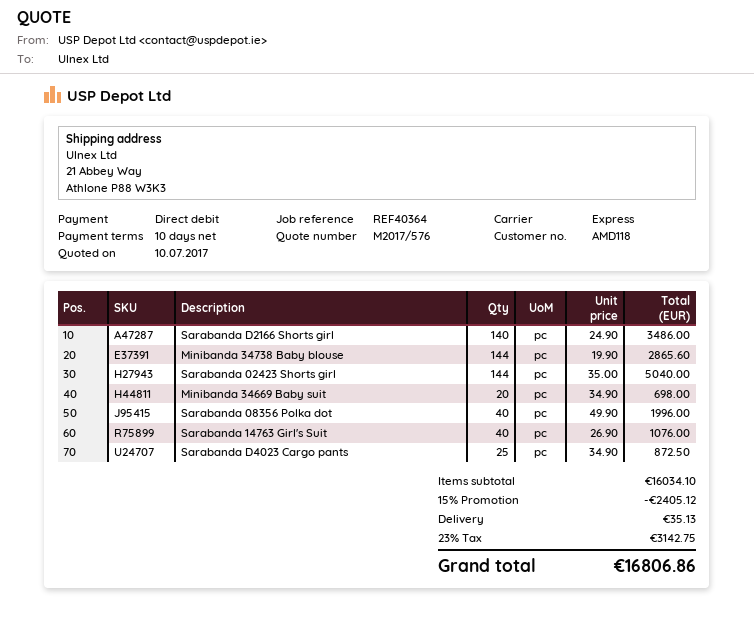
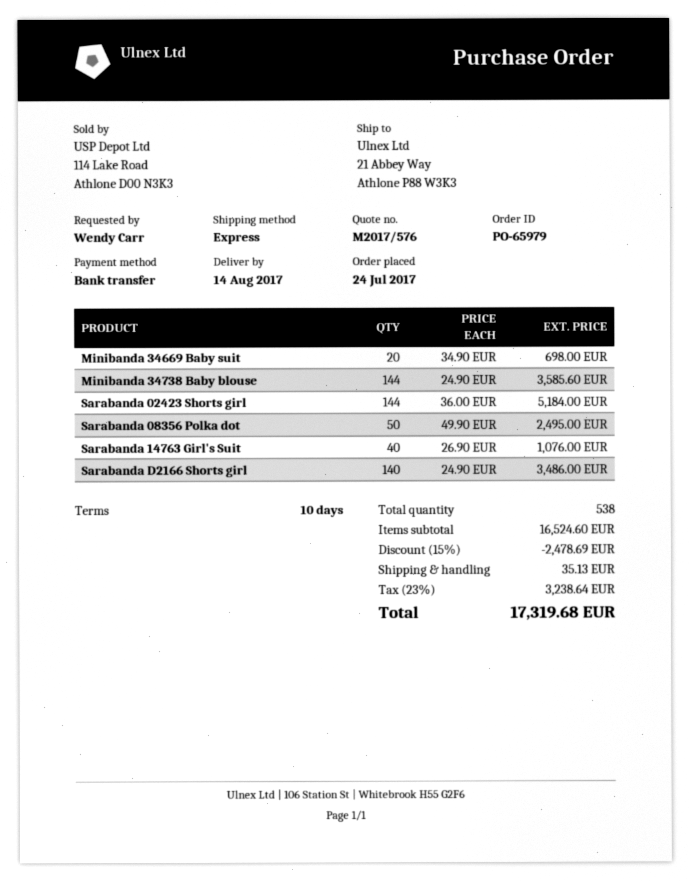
payment method: direct debit -> bank transfer
Minibanda 34738 Baby blouse: 144 x 19.90 = 2865.60 -> 144 x 24.90 = 3585.60
Sarabanda 02423 Shorts girl: 144 x 35.00 = 5040.00 -> 144 x 36.00 = 5184.00
Sarabanda 08356 Polka dot: 40 x 49.90 = 1996.00 -> 50 x 49.90 = 2495.00
Sarabanda D4023 Cargo pants: 25 x 34.90 = 872.50 -> none
subtotal: 16034.10 -> 16524.60
discount: 15% = 2405.12 -> 15% = 2478.69
tax: 23% = 3142.75 -> 23% = 3238.64
total: 16806.86 -> 17319.68

